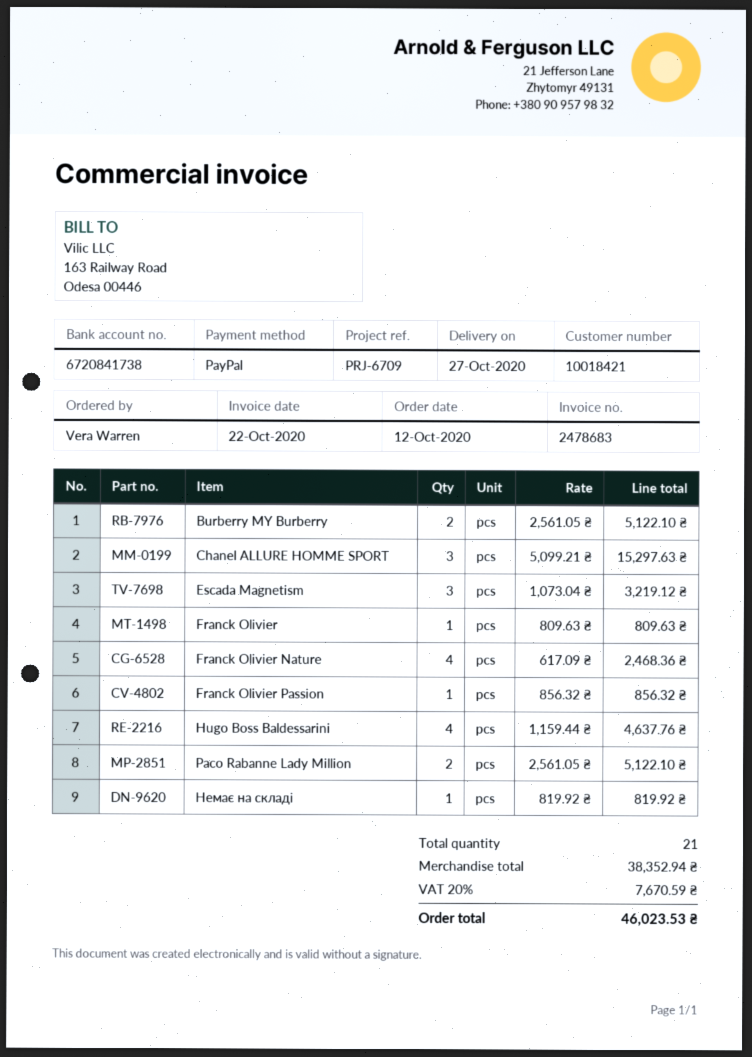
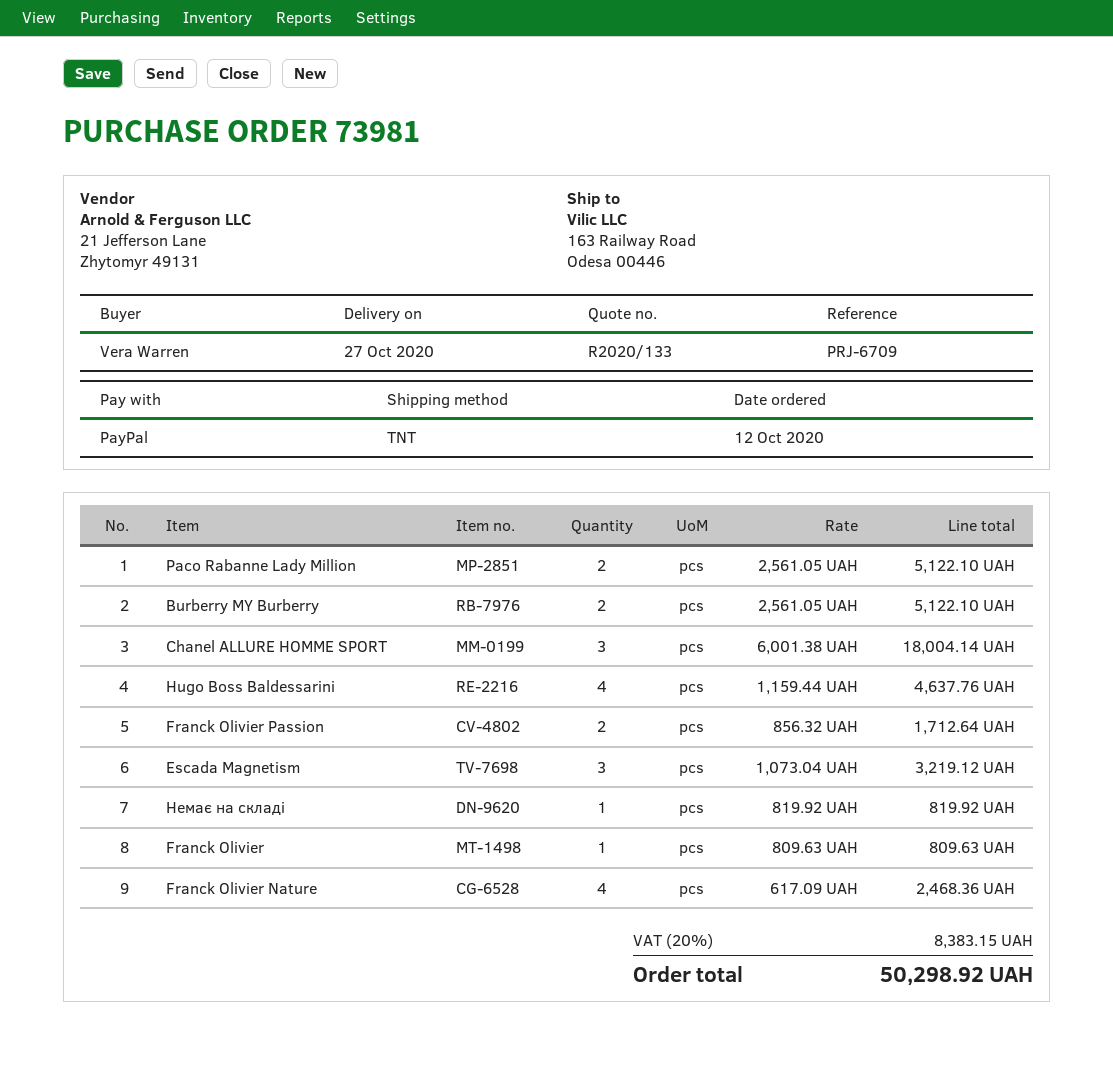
Chanel ALLURE HOMME SPORT: 3 x 5099.21 = 15297.63 -> 3 x 6001.38 = 18004.14
Franck Olivier Passion: 1 x 856.32 = 856.32 -> 2 x 856.32 = 1712.64
tax: 20% = 7670.59 -> 20% = 8383.15
total: 46023.53 -> 50298.92

